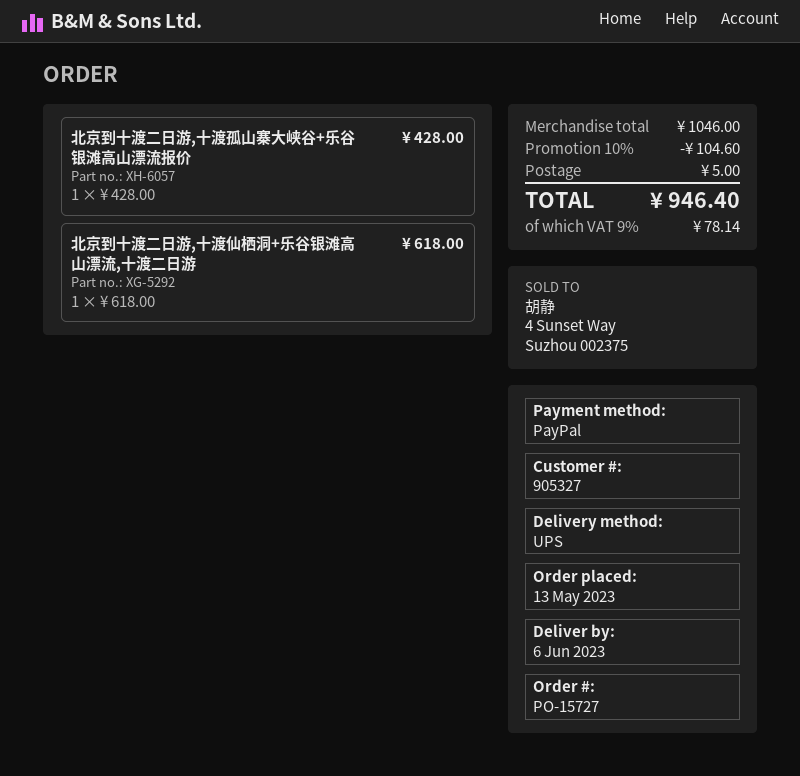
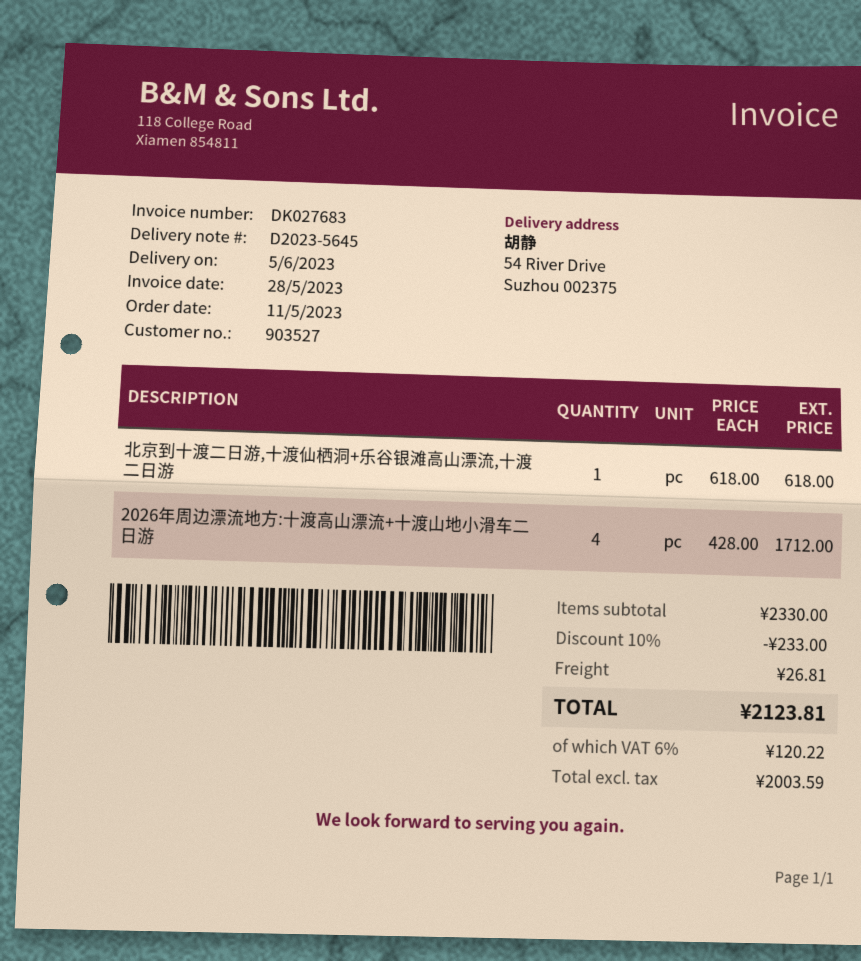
order date: 2023-05-13 -> 2023-05-11
delivery date: 2023-06-06 -> 2023-06-05
customer number: 905327 -> 903527
北京到十渡二日游,十渡孤山寨大峡谷+乐谷银滩高山漂流报价: 1 x 428.00 = 428.00 -> none
2026年周边漂流地方:十渡高山漂流+十渡山地小滑车二日游: none -> 4 x 428.00 = 1712.00
subtotal: 1046.00 -> 2330.00
discount: 10% = 104.60 -> 10% = 233.00
shipping: 5.00 -> 26.81
tax: 9% = 78.14 -> 6% = 120.22
total: 946.40 -> 2123.81

